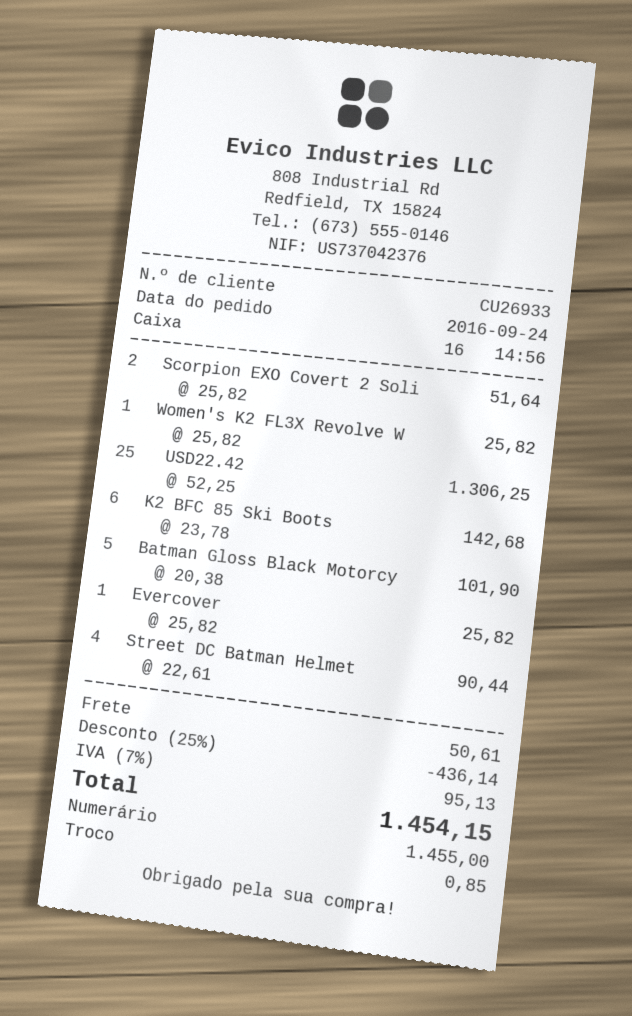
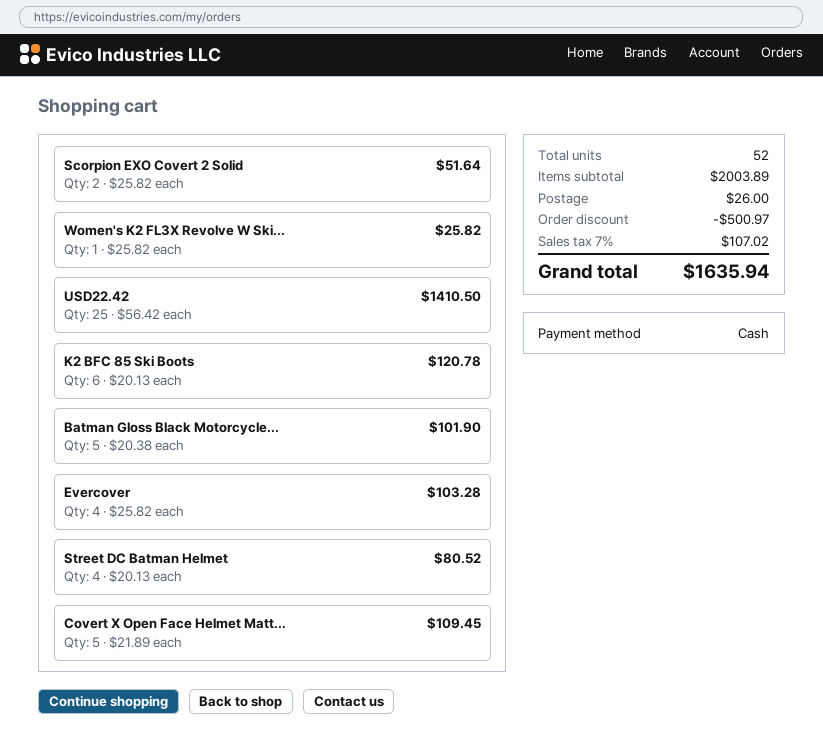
USD22.42: 25 x 52.25 = 1306.25 -> 25 x 56.42 = 1410.50
K2 BFC 85 Ski Boots: 6 x 23.78 = 142.68 -> 6 x 20.13 = 120.78
Evercover: 1 x 25.82 = 25.82 -> 4 x 25.82 = 103.28
Street DC Batman Helmet: 4 x 22.61 = 90.44 -> 4 x 20.13 = 80.52
Covert X Open Face Helmet Matt...: none -> 5 x 21.89 = 109.45
discount: 436.14 -> 500.97
shipping: 50.61 -> 26.00
tax: 7% = 95.13 -> 7% = 107.02
total: 1454.15 -> 1635.94

